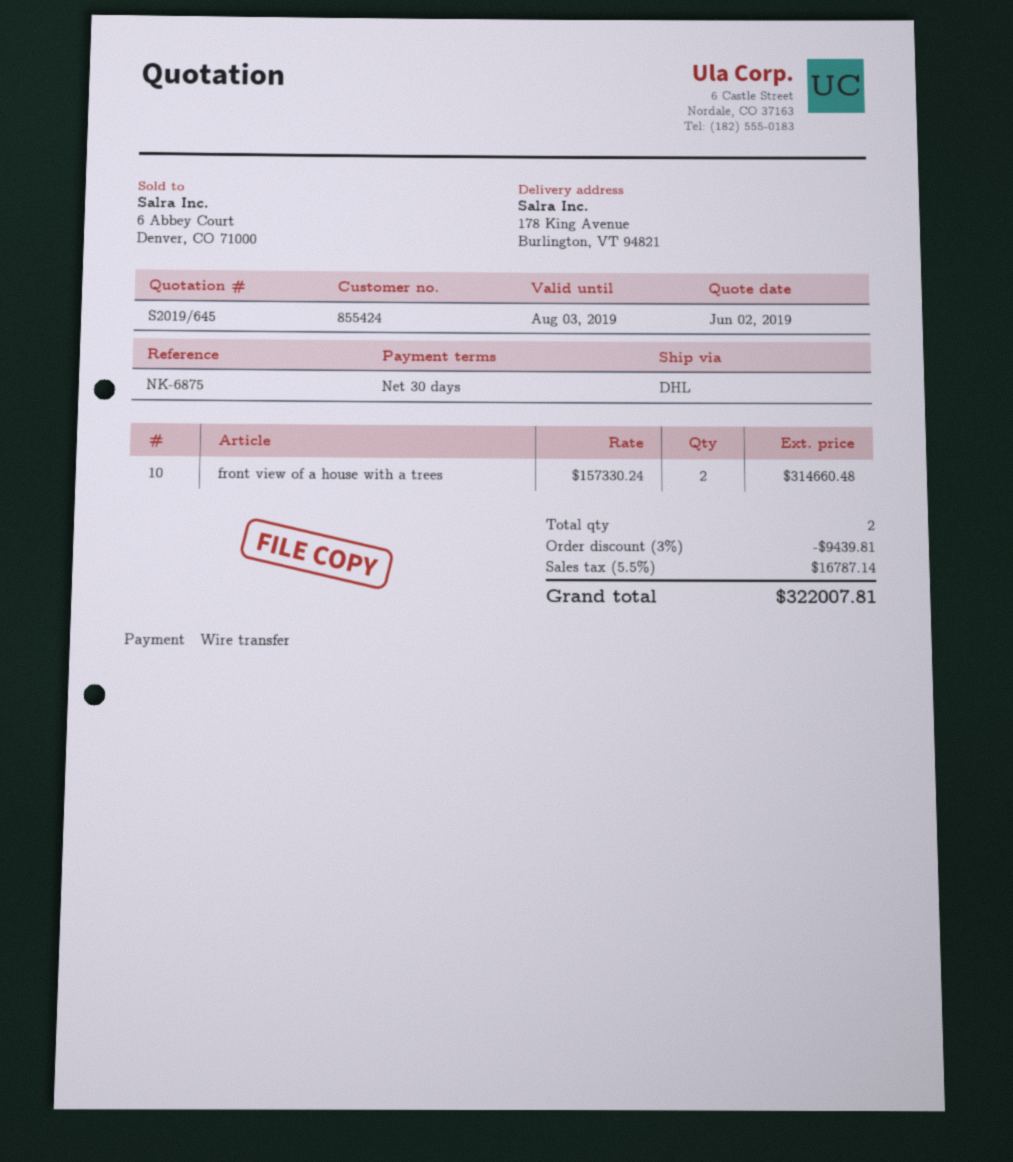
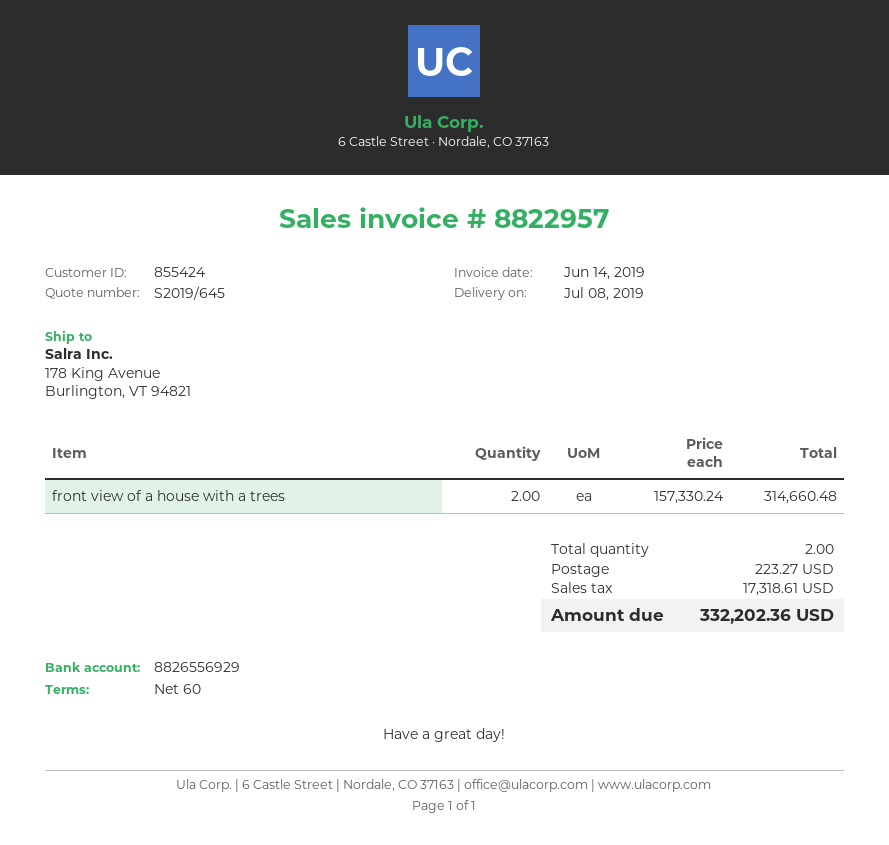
payment terms: 30 days -> 60 days
discount: 3% = 9439.81 -> none
shipping: none -> 223.27
tax: 16787.14 -> 17318.61
total: 322007.81 -> 332202.36

